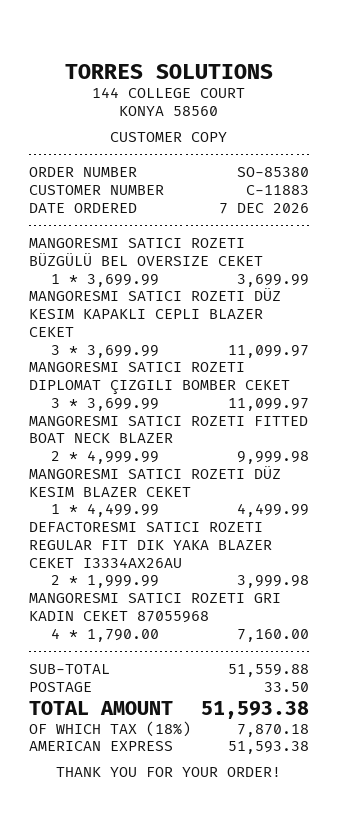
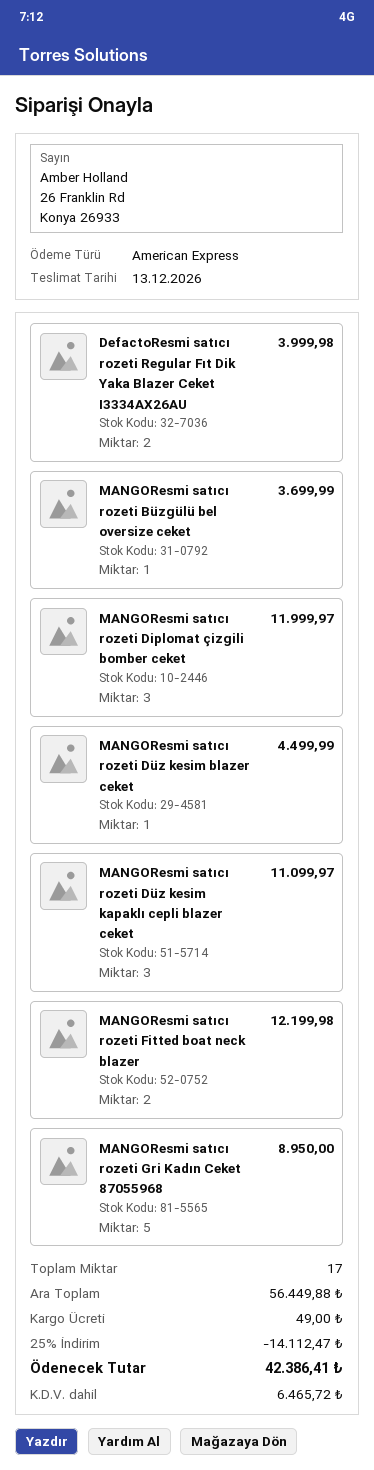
MANGORESMI SATICI ROZETI DIPLOMAT ÇIZGILI BOMBER CEKET: 3 for 11099.97 -> 3 for 11999.97
MANGORESMI SATICI ROZETI FITTED BOAT NECK BLAZER: 2 for 9999.98 -> 2 for 12199.98
MANGORESMI SATICI ROZETI GRI KADIN CEKET 87055968: 4 for 7160.00 -> 5 for 8950.00
subtotal: 51559.88 -> 56449.88
discount: none -> 25% = 14112.47
shipping: 33.50 -> 49.00
tax: 7870.18 -> 6465.72
total: 51593.38 -> 42386.41

